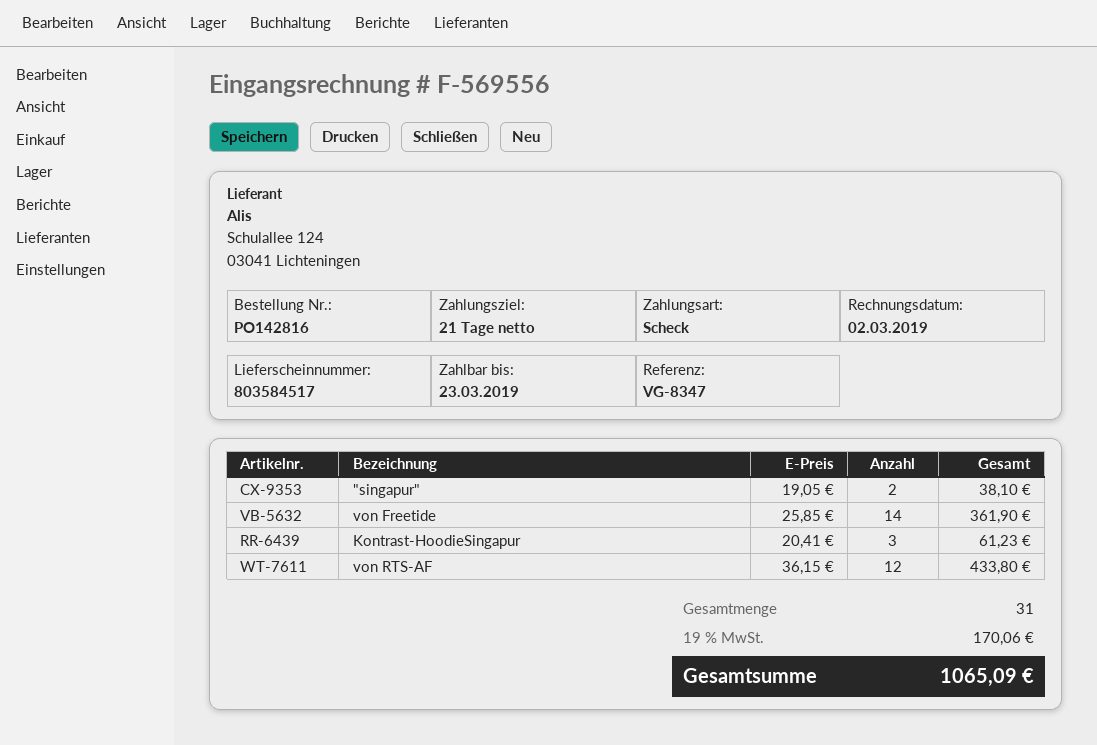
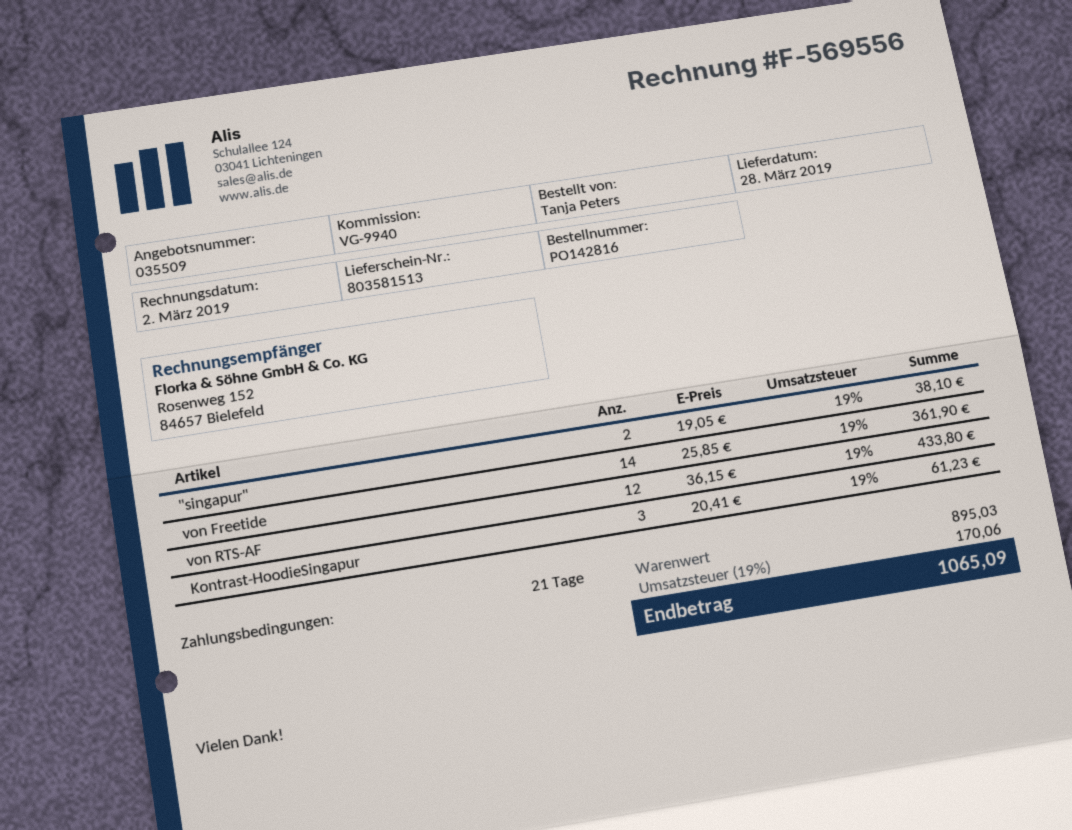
delivery note number: 803584517 -> 803581513
reference: VG-8347 -> VG-9940

